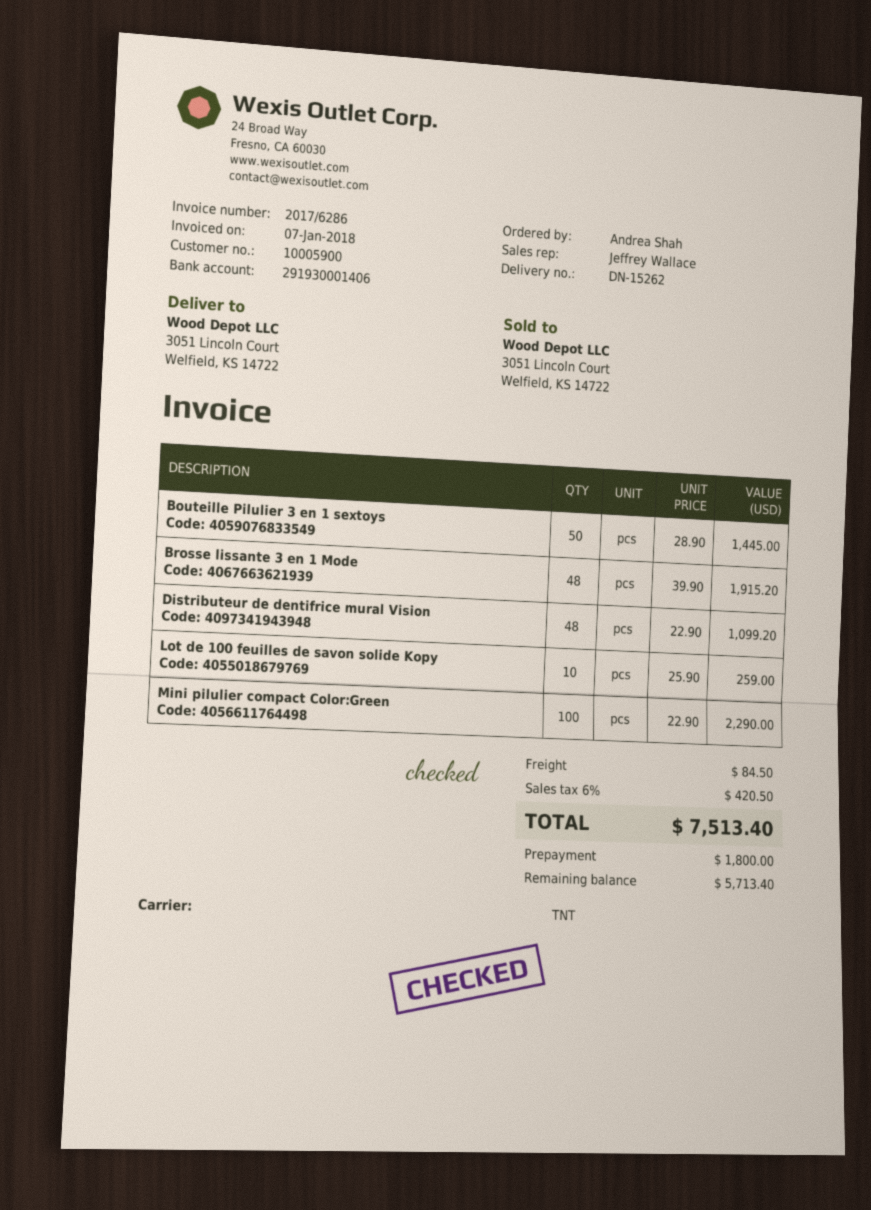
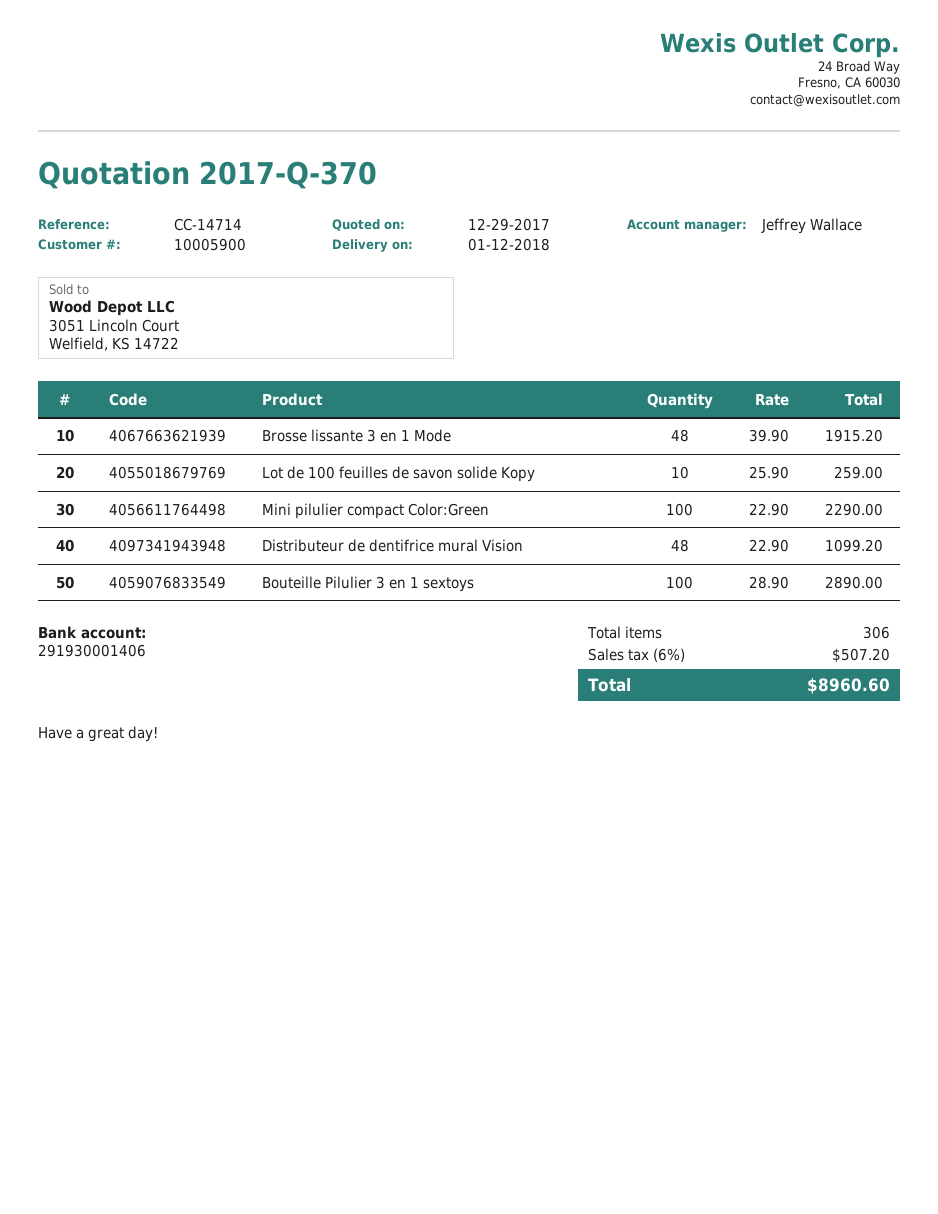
Bouteille Pilulier 3 en 1 sextoys: 50 x 28.90 = 1445.00 -> 100 x 28.90 = 2890.00
shipping: 84.50 -> none
tax: 6% = 420.50 -> 6% = 507.20
total: 7513.40 -> 8960.60

